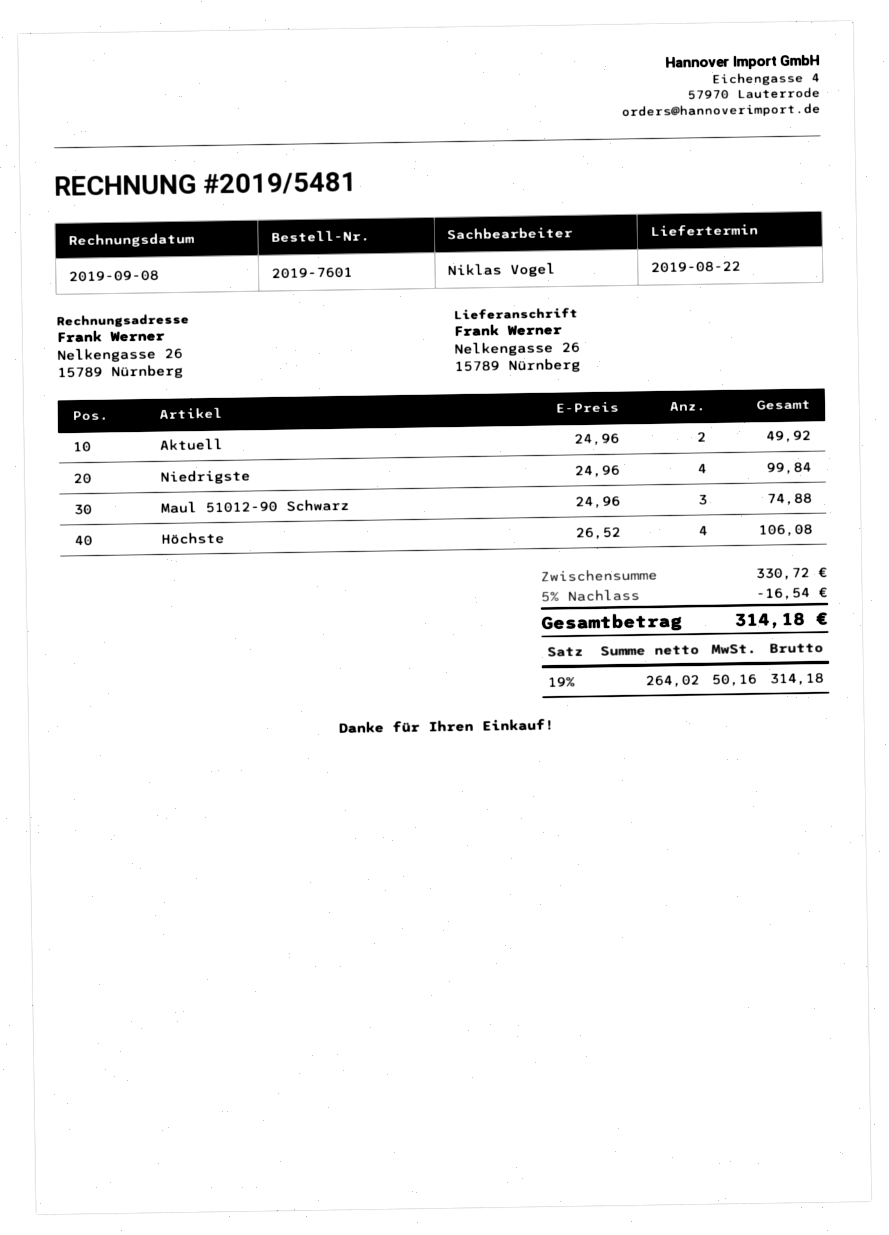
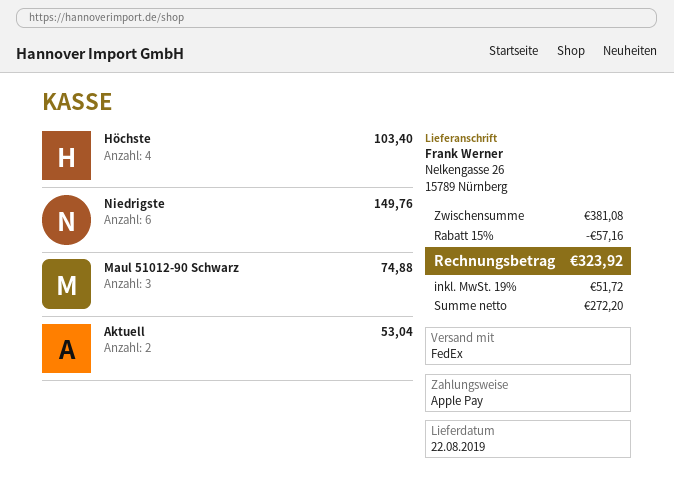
Aktuell: 2 for 49.92 -> 2 for 53.04
Niedrigste: 4 for 99.84 -> 6 for 149.76
Höchste: 4 for 106.08 -> 4 for 103.40
subtotal: 330.72 -> 381.08
discount: 5% = 16.54 -> 15% = 57.16
net: 264.02 -> 272.20
tax: 19% = 50.16 -> 19% = 51.72
total: 314.18 -> 323.92

